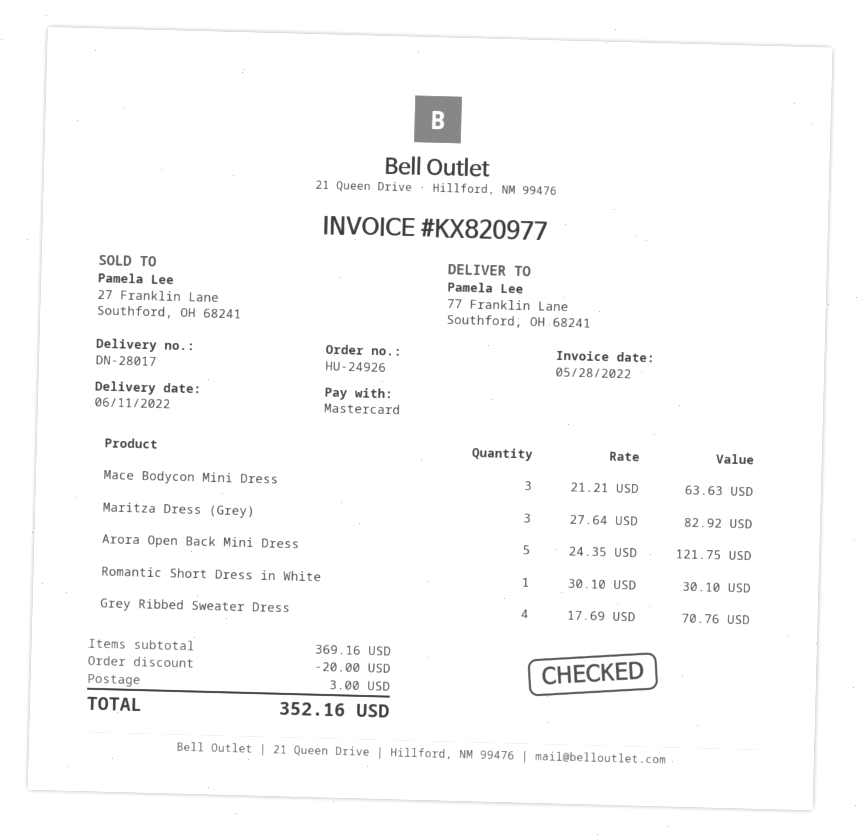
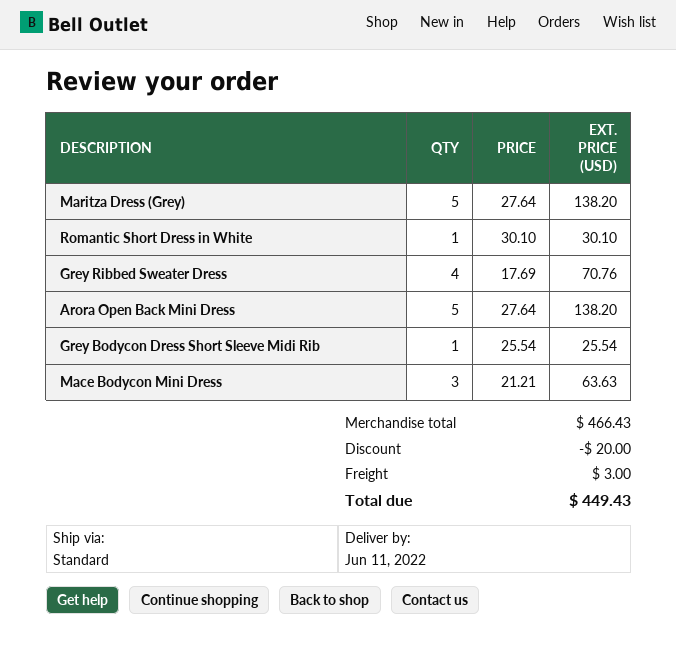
Maritza Dress (Grey): 3 x 27.64 = 82.92 -> 5 x 27.64 = 138.20
Arora Open Back Mini Dress: 5 x 24.35 = 121.75 -> 5 x 27.64 = 138.20
Grey Bodycon Dress Short Sleeve Midi Rib: none -> 1 x 25.54 = 25.54
subtotal: 369.16 -> 466.43
total: 352.16 -> 449.43

